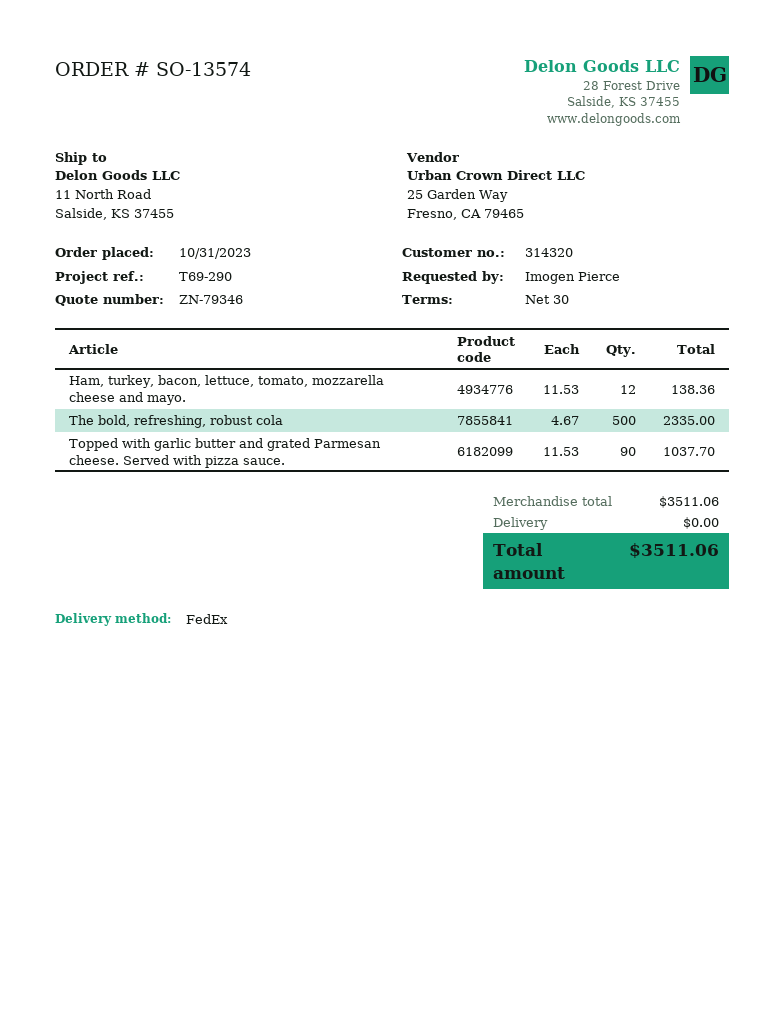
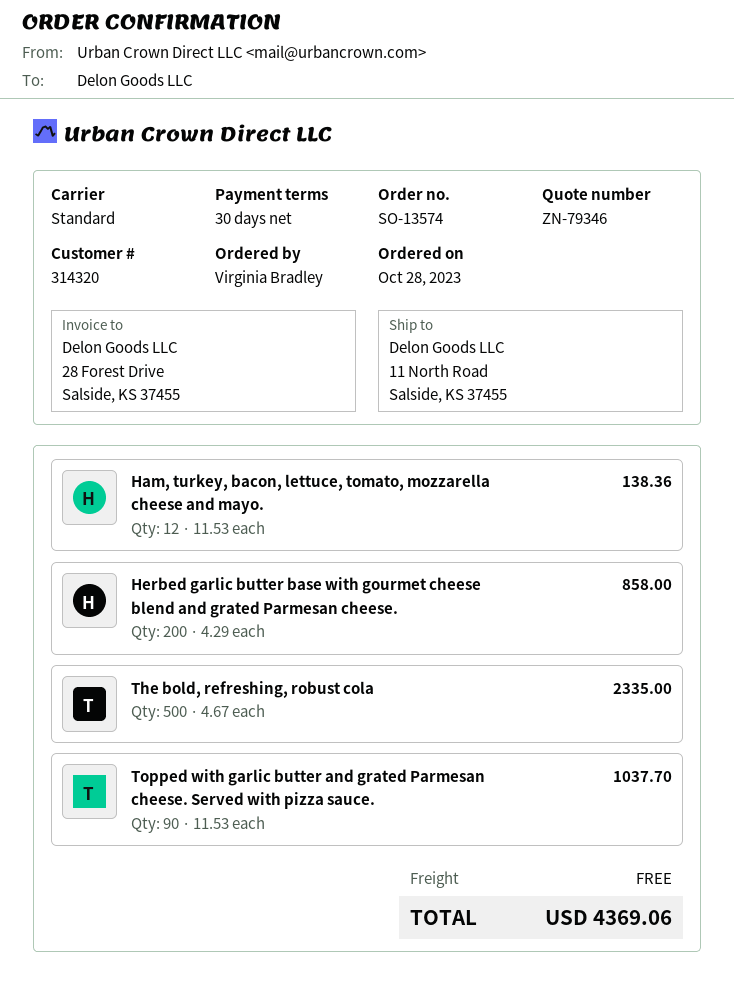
order date: 2023-10-31 -> 2023-10-28
ordered by: Imogen Pierce -> Virginia Bradley
shipping method: FedEx -> standard
Herbed garlic butter base with gourmet cheese blend and grated Parmesan cheese.: none -> 200 x 4.29 = 858.00
total: 3511.06 -> 4369.06

